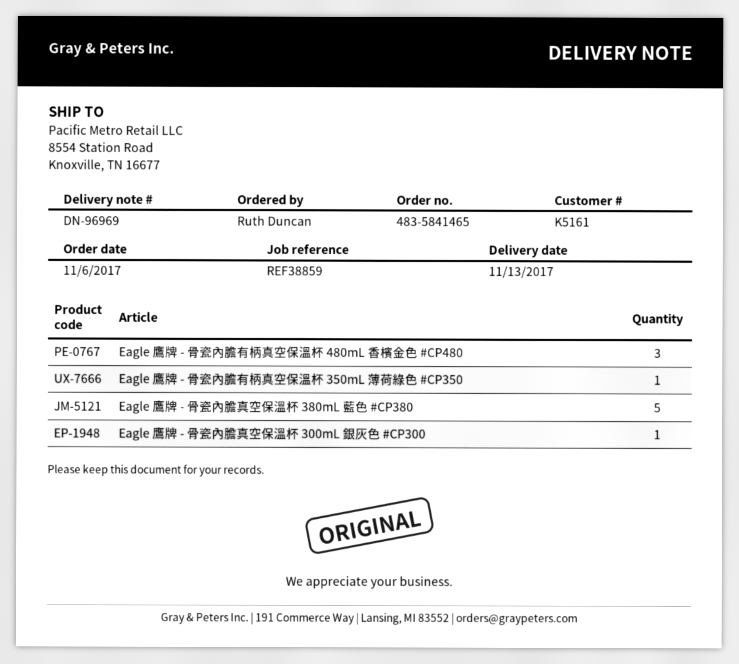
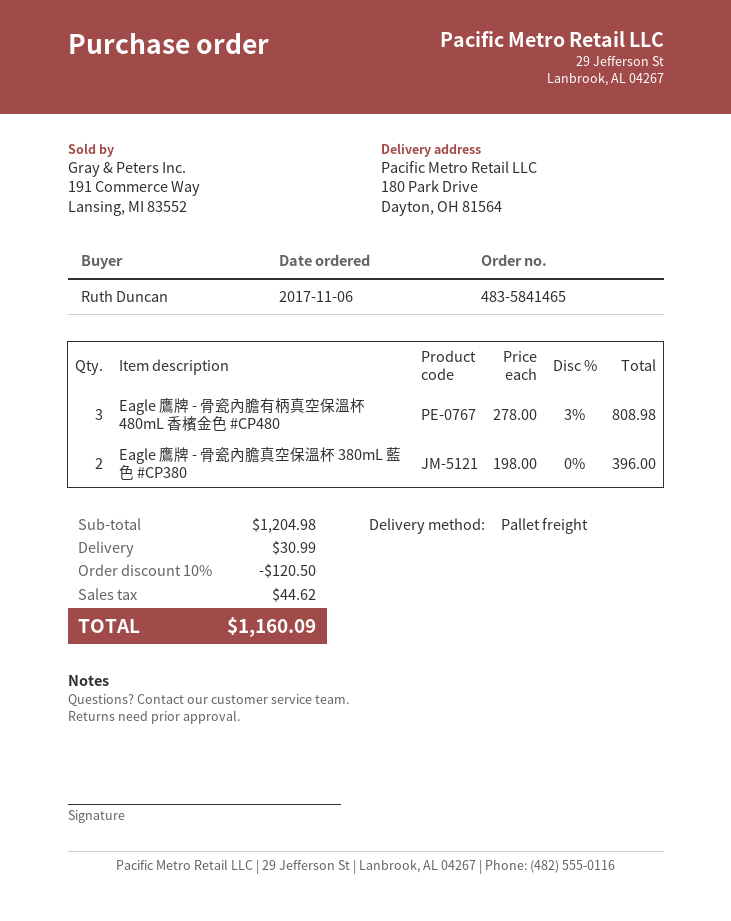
ship to: 8554 Station Road, Knoxville, TN 16677 -> 180 Park Drive, Dayton, OH 81564
Eagle 鷹牌 - 骨瓷內膽有柄真空保溫杯 350mL 薄荷綠色 #CP350: 1 -> none
Eagle 鷹牌 - 骨瓷內膽真空保溫杯 380mL 藍色 #CP380: 5 -> 2
Eagle 鷹牌 - 骨瓷內膽真空保溫杯 300mL 銀灰色 #CP300: 1 -> none

